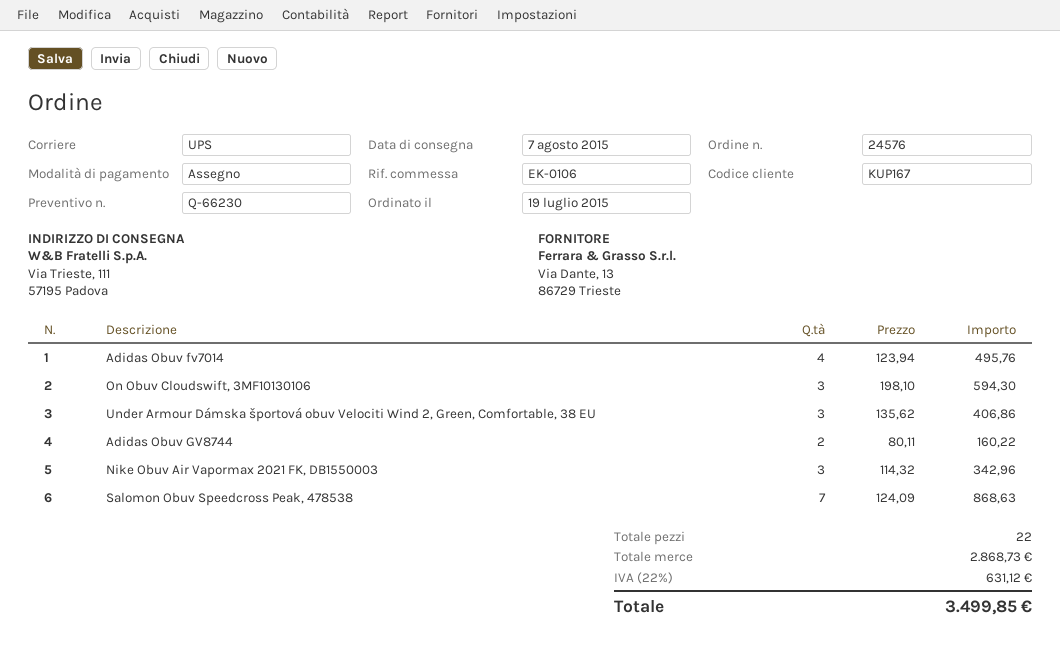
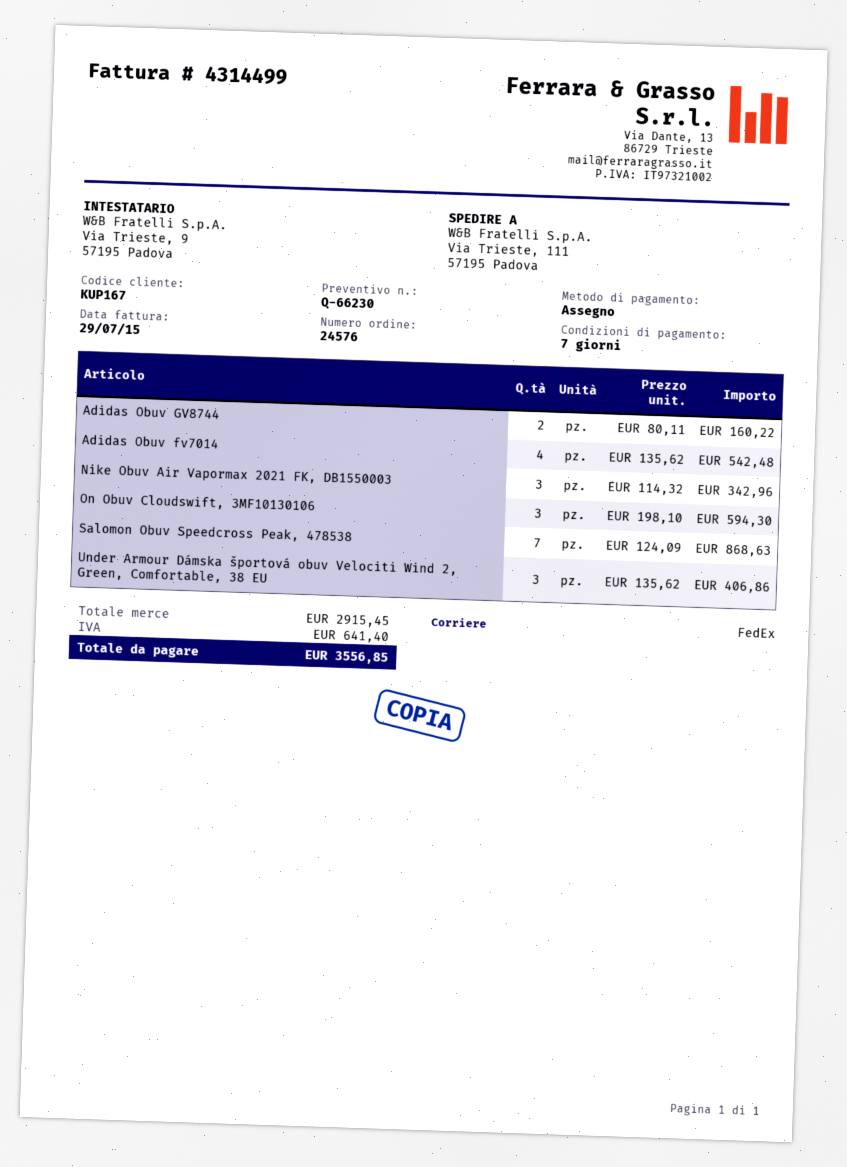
shipping method: UPS -> FedEx
Adidas Obuv fv7014: 4 x 123.94 = 495.76 -> 4 x 135.62 = 542.48
subtotal: 2868.73 -> 2915.45
tax: 631.12 -> 641.40
total: 3499.85 -> 3556.85

